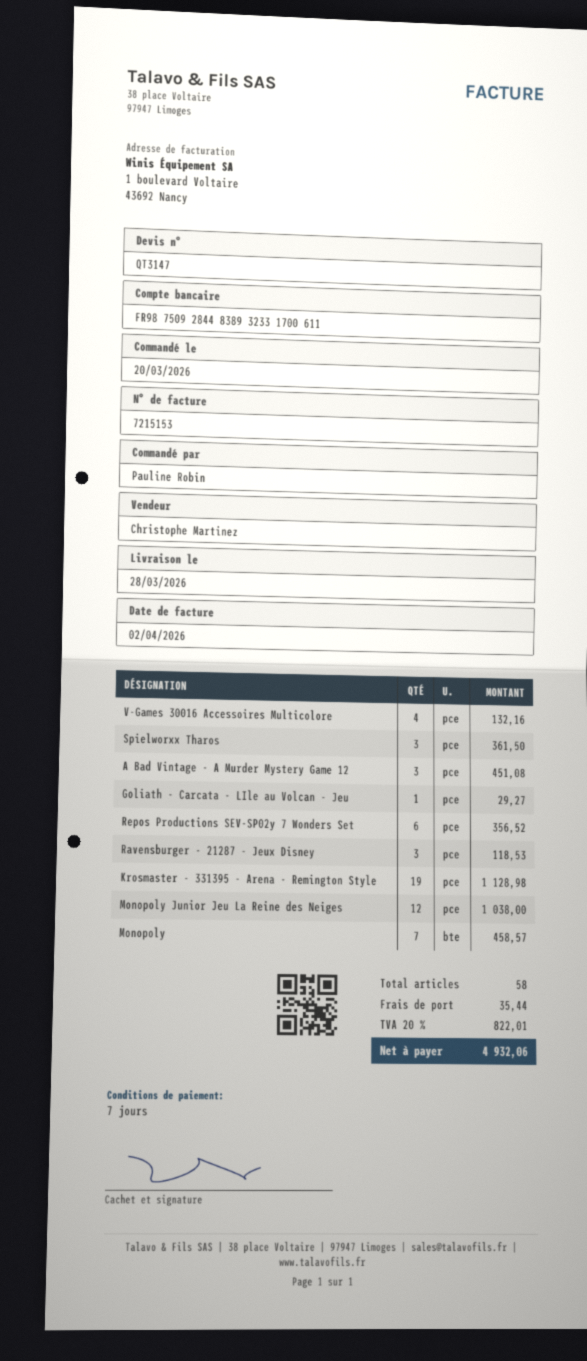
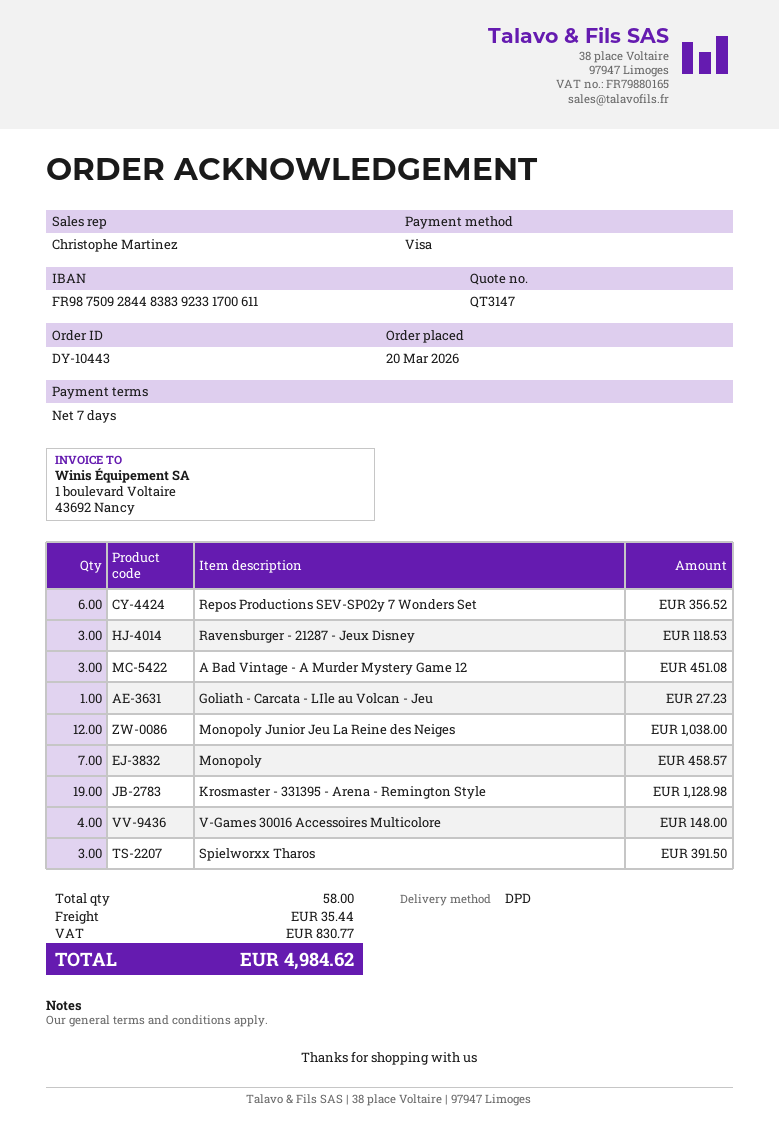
bank account: FR9875092844838932331700611 -> FR9875092844838392331700611
V-Games 30016 Accessoires Multicolore: 4 for 132.16 -> 4 for 148.00
Spielworxx Tharos: 3 for 361.50 -> 3 for 391.50
Goliath - Carcata - LIle au Volcan - Jeu: 1 for 29.27 -> 1 for 27.23
tax: 822.01 -> 830.77
total: 4932.06 -> 4984.62

